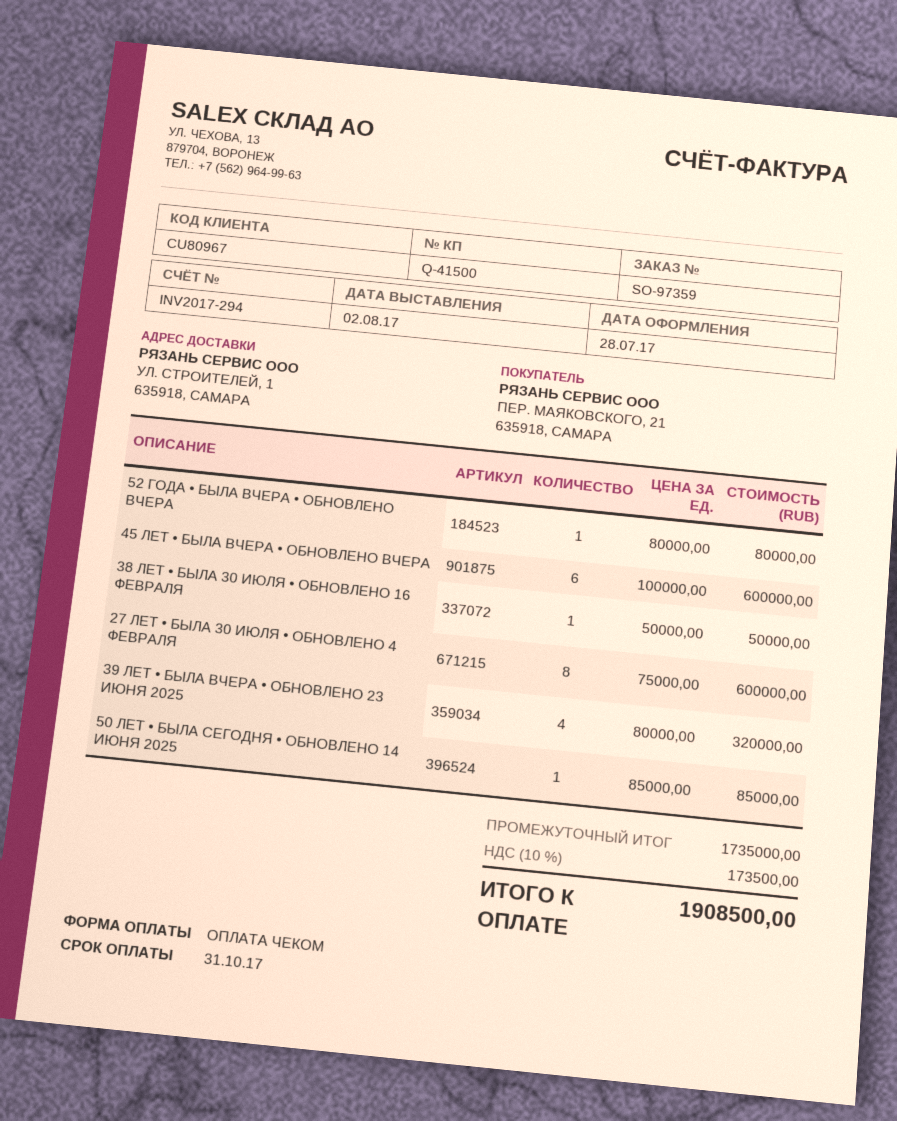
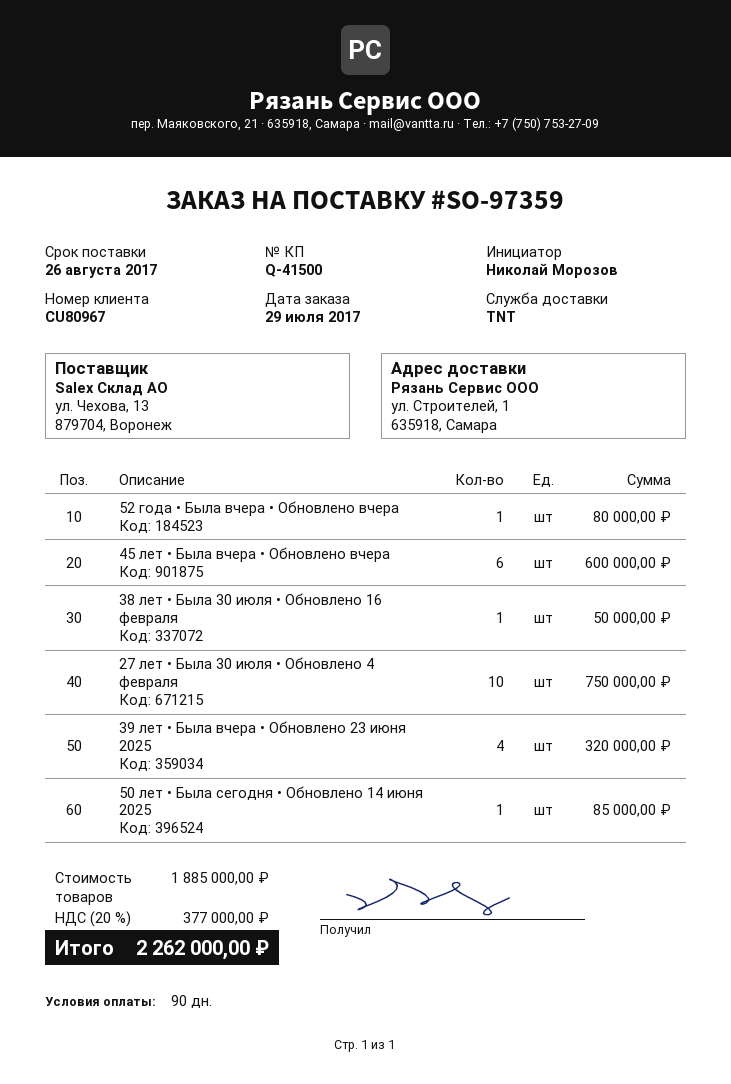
order date: 2017-07-28 -> 2017-07-29
27 ЛЕТ • БЫЛА 30 ИЮЛЯ • ОБНОВЛЕНО 4 ФЕВРАЛЯ: 8 for 600000.00 -> 10 for 750000.00
subtotal: 1735000.00 -> 1885000.00
tax: 10% = 173500.00 -> 20% = 377000.00
total: 1908500.00 -> 2262000.00

